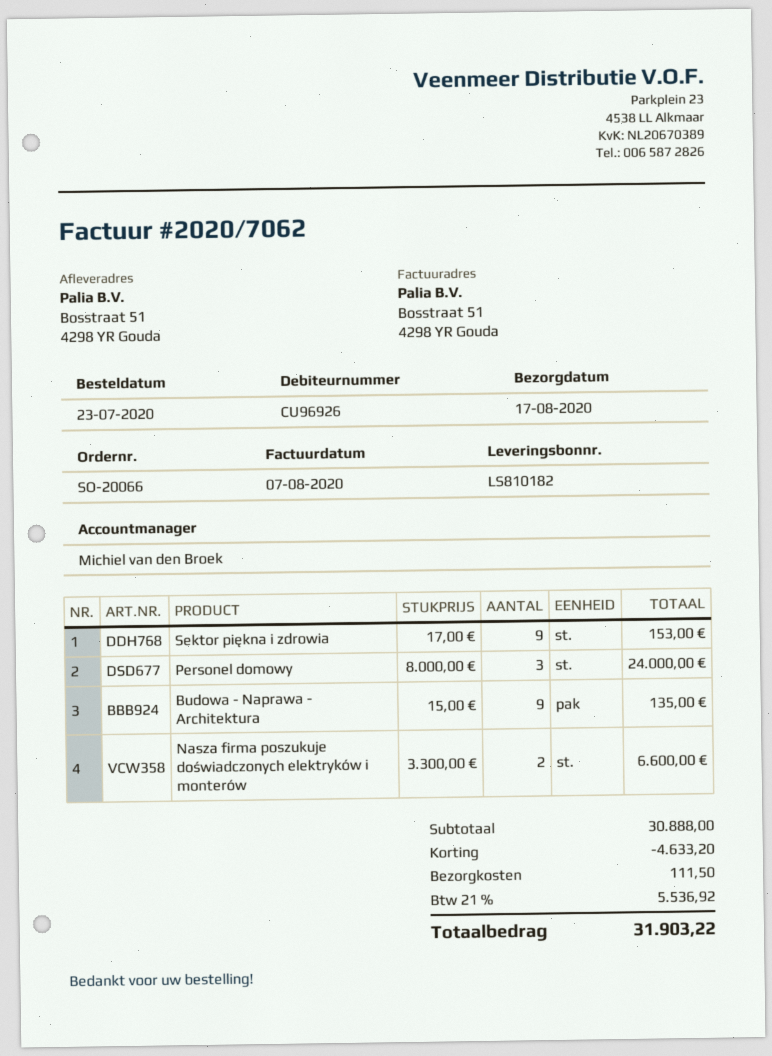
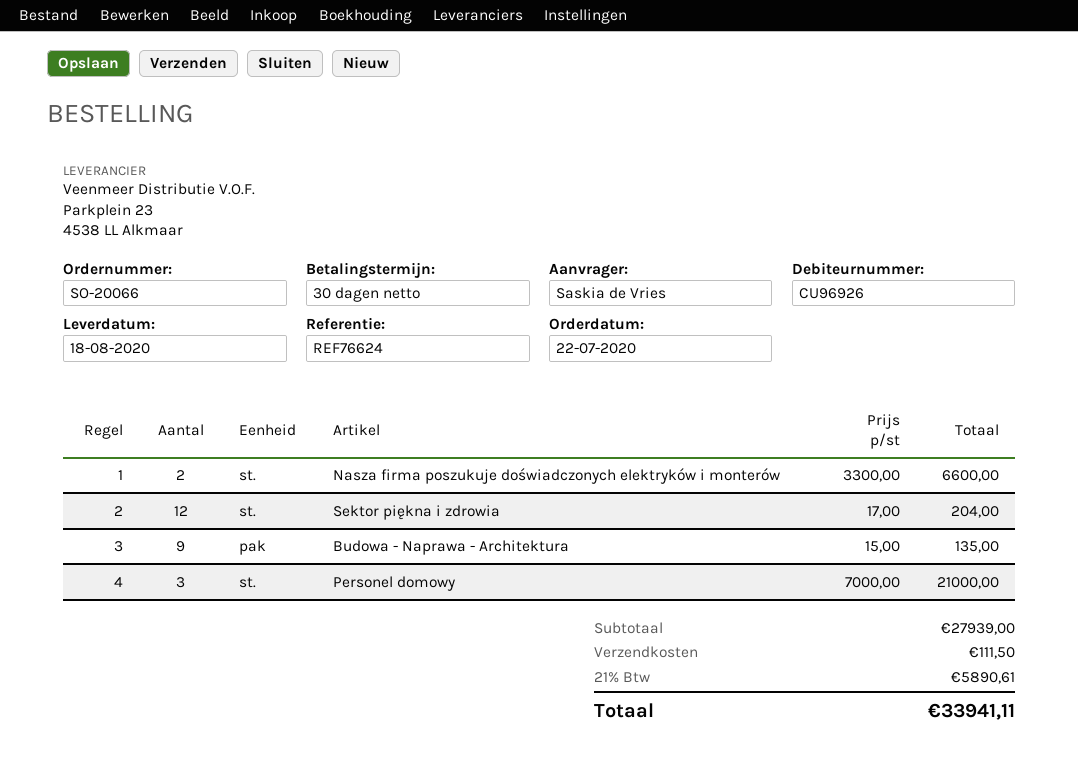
order date: 2020-07-23 -> 2020-07-22
delivery date: 2020-08-17 -> 2020-08-18
Sektor piękna i zdrowia: 9 x 17.00 = 153.00 -> 12 x 17.00 = 204.00
Personel domowy: 3 x 8000.00 = 24000.00 -> 3 x 7000.00 = 21000.00
subtotal: 30888.00 -> 27939.00
discount: 4633.20 -> none
tax: 21% = 5536.92 -> 21% = 5890.61
total: 31903.22 -> 33941.11

